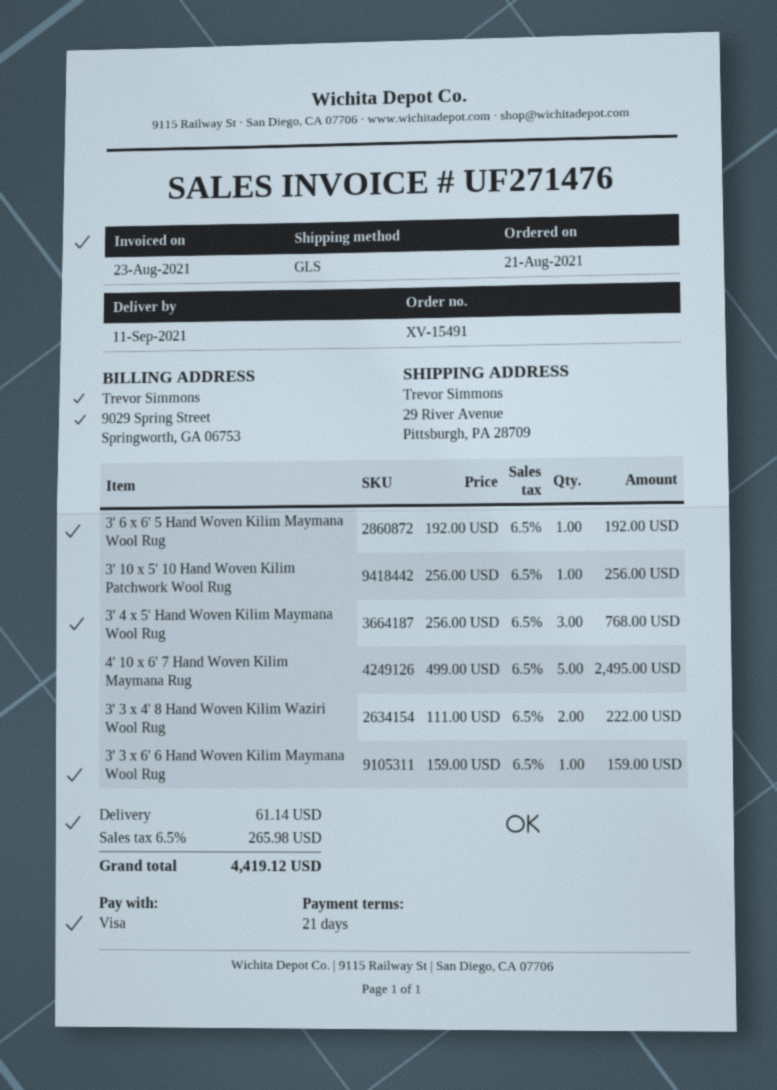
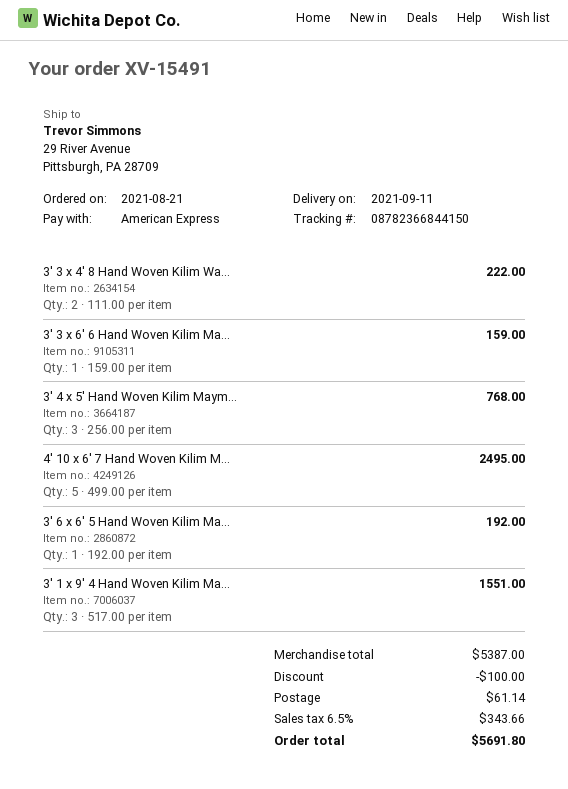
payment method: Visa -> American Express
3' 10 x 5' 10 Hand Woven Kilim Patchwork Wool Rug: 1 x 256.00 = 256.00 -> none
3' 1 x 9' 4 Hand Woven Kilim Ma...: none -> 3 x 517.00 = 1551.00
discount: none -> 100.00
tax: 6.5% = 265.98 -> 6.5% = 343.66
total: 4419.12 -> 5691.80

